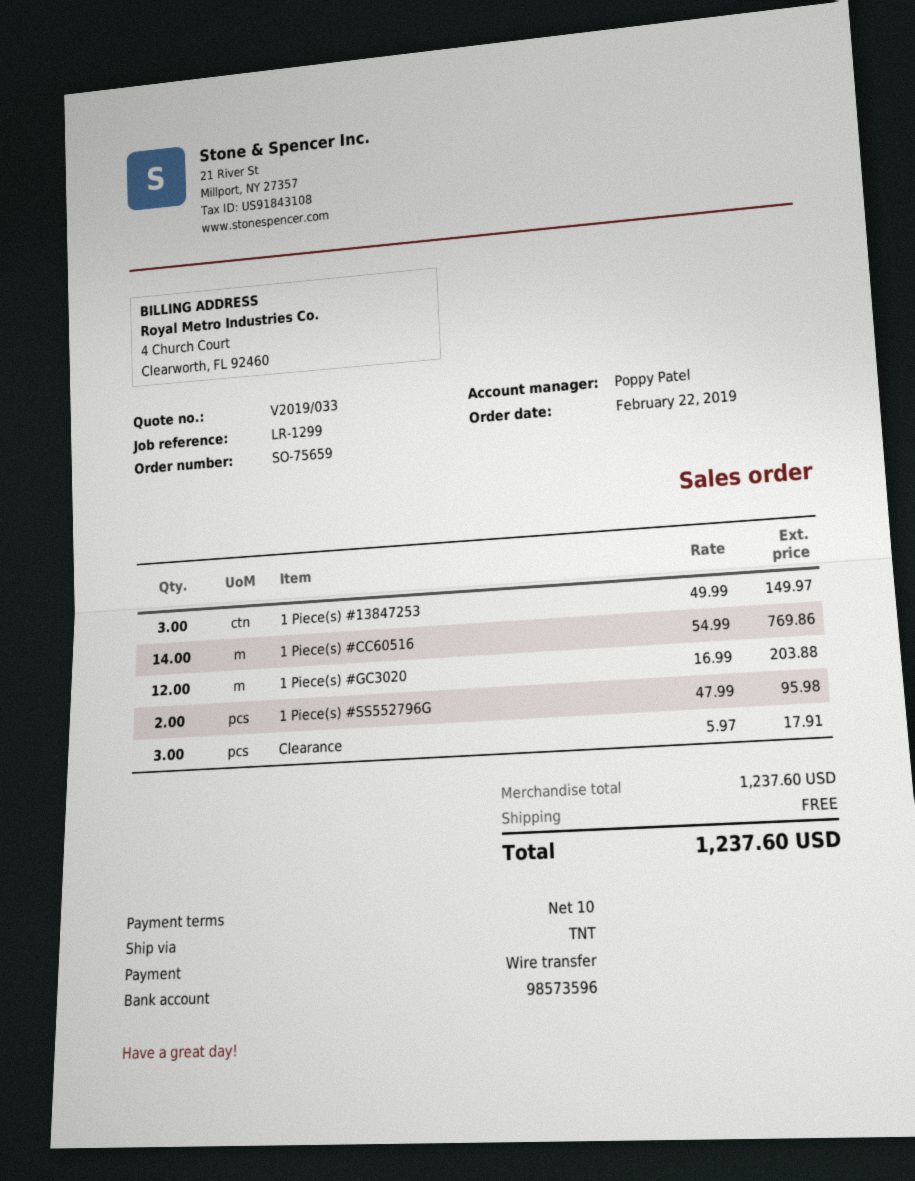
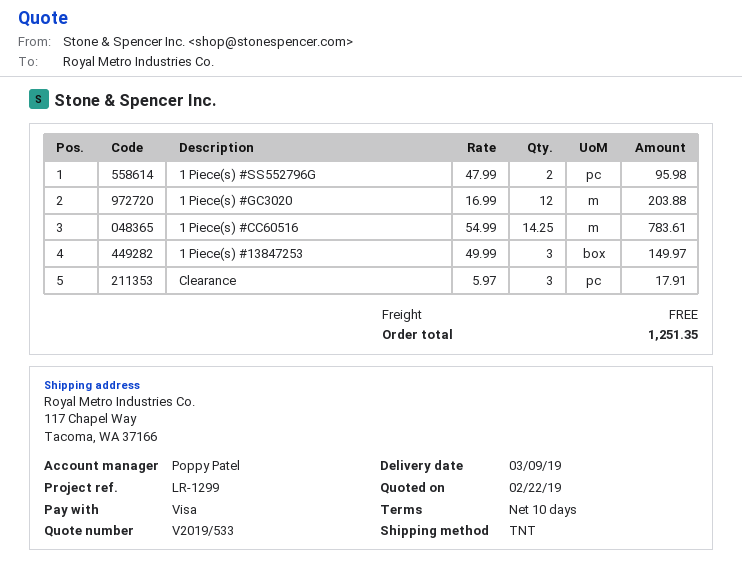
quote number: V2019/033 -> V2019/533
payment method: bank transfer -> Visa
1 Piece(s) #CC60516: 14 x 54.99 = 769.86 -> 14.25 x 54.99 = 783.61
total: 1237.60 -> 1251.35

